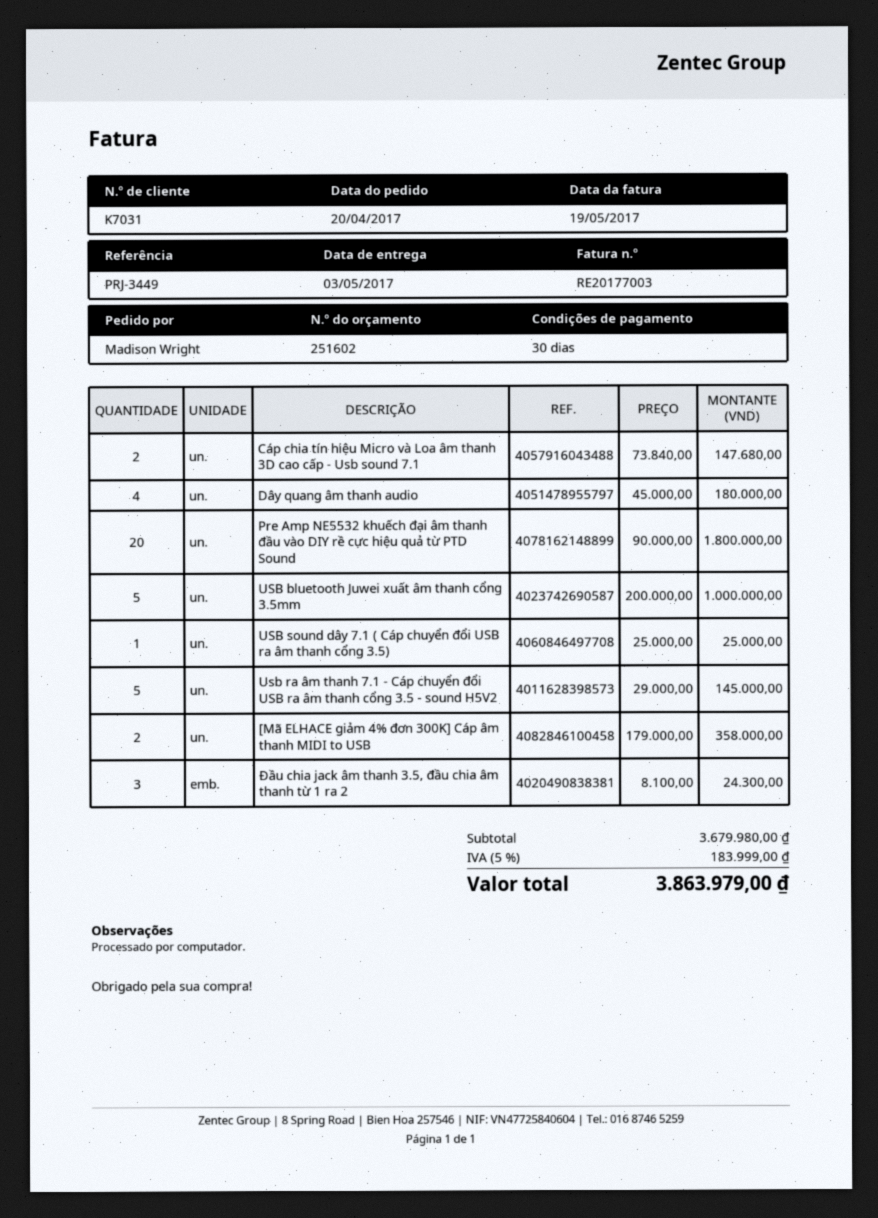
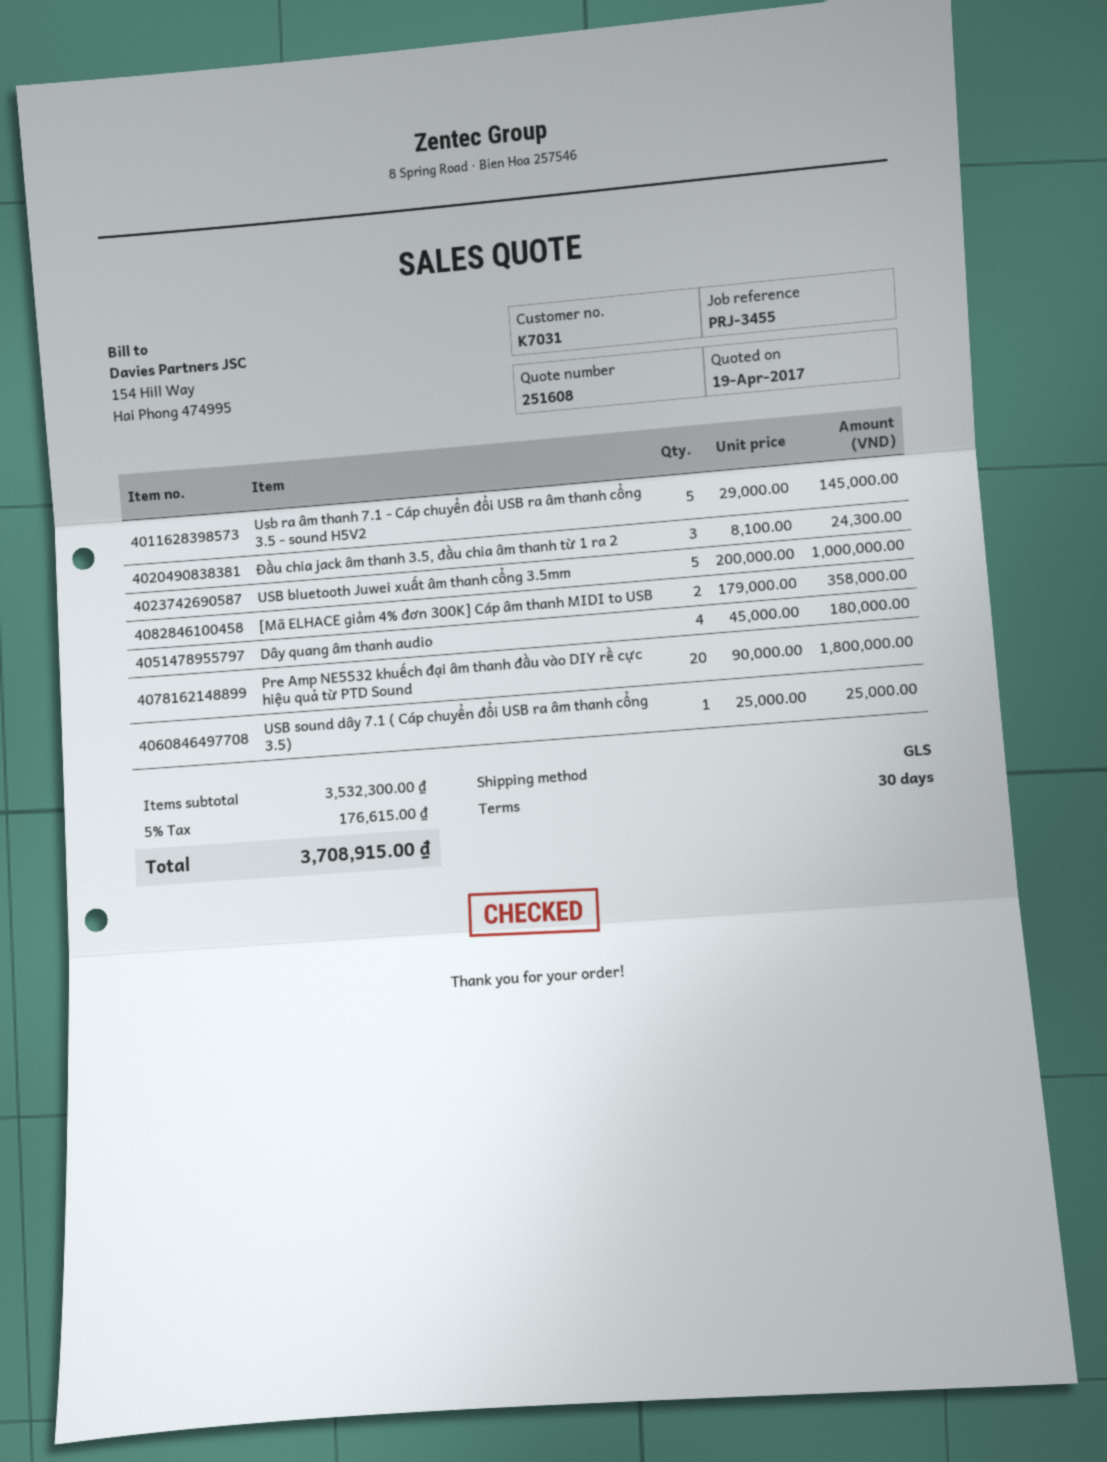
quote number: 251602 -> 251608
reference: PRJ-3449 -> PRJ-3455
Cáp chia tín hiệu Micro và Loa âm thanh 3D cao cấp - Usb sound 7.1: 2 x 73840.00 = 147680.00 -> none
subtotal: 3679980.00 -> 3532300.00
tax: 5% = 183999.00 -> 5% = 176615.00
total: 3863979.00 -> 3708915.00

